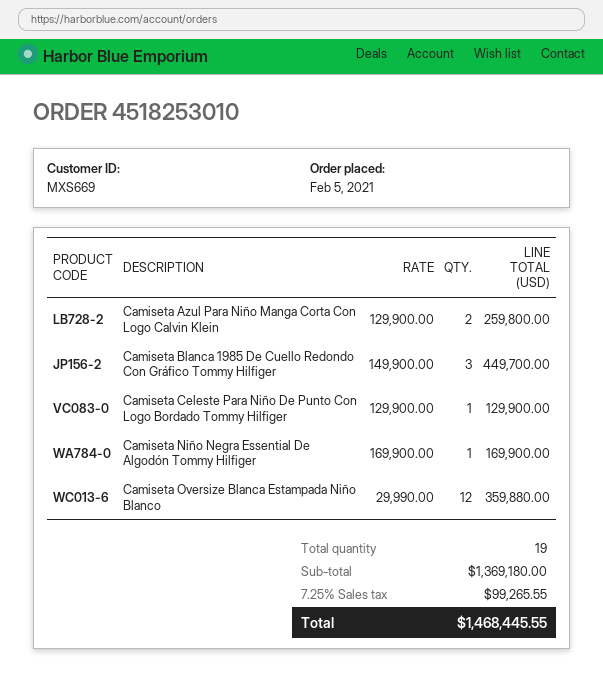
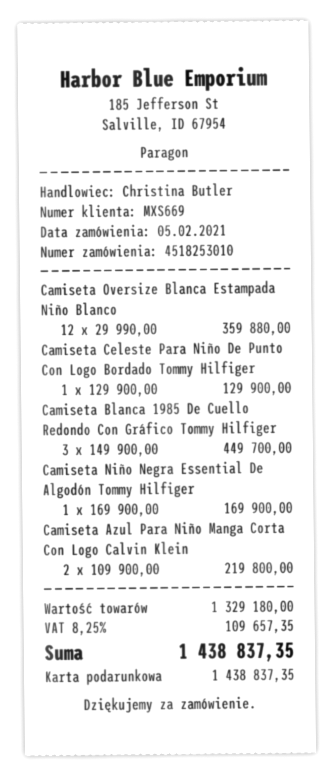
Camiseta Azul Para Niño Manga Corta Con Logo Calvin Klein: 2 x 129900.00 = 259800.00 -> 2 x 109900.00 = 219800.00
subtotal: 1369180.00 -> 1329180.00
tax: 7.25% = 99265.55 -> 8.25% = 109657.35
total: 1468445.55 -> 1438837.35

